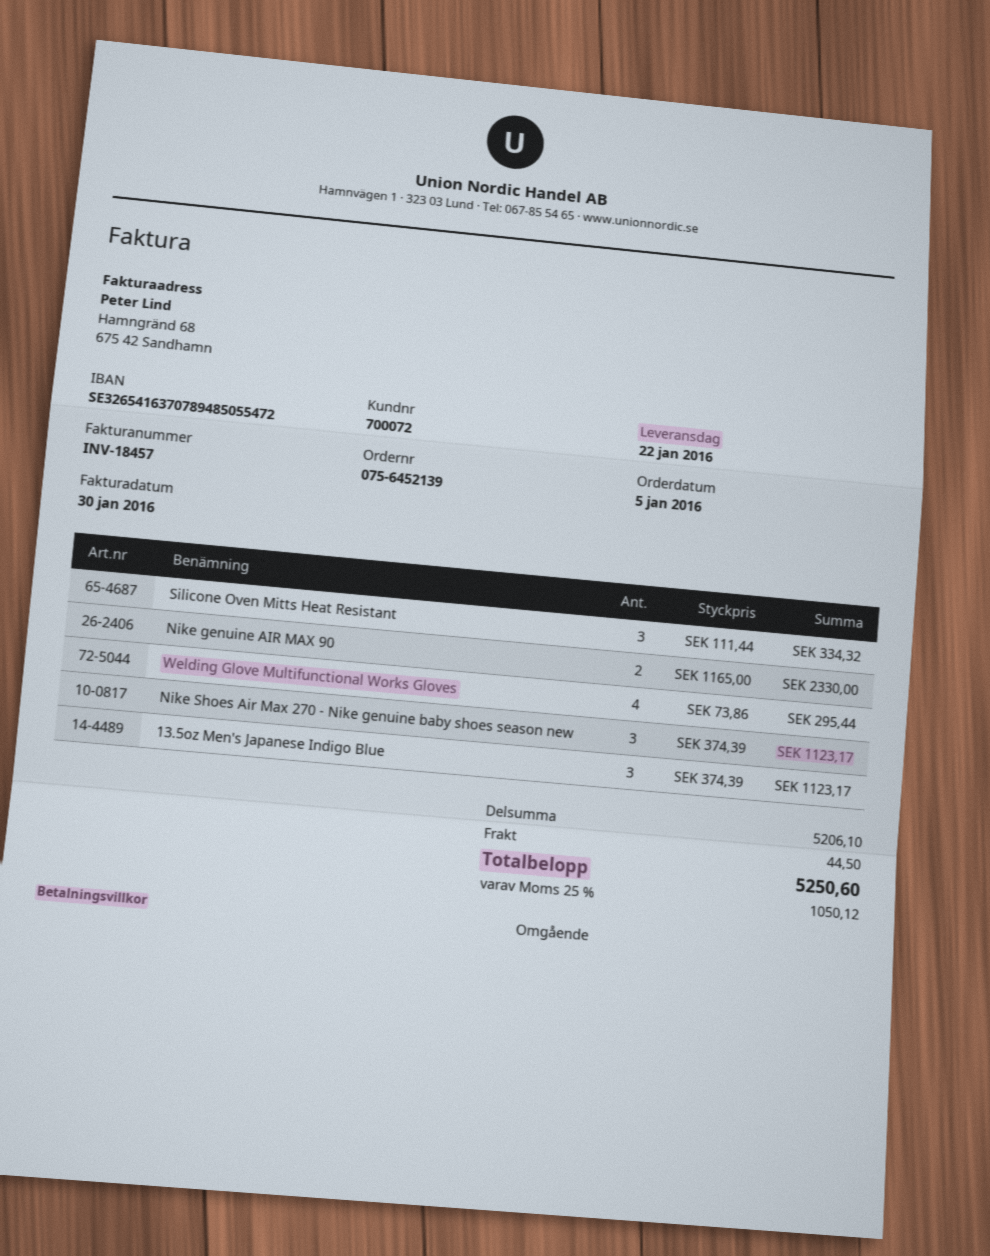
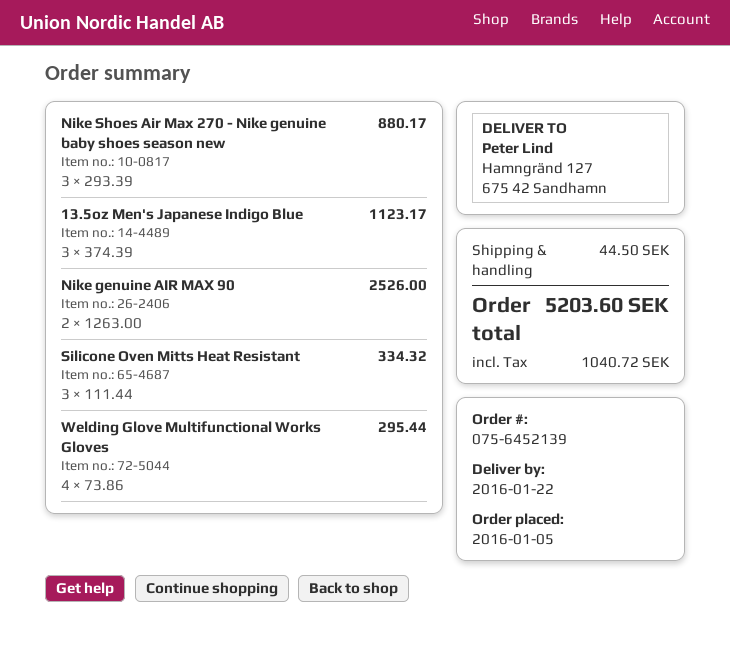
Nike genuine AIR MAX 90: 2 x 1165.00 = 2330.00 -> 2 x 1263.00 = 2526.00
Nike Shoes Air Max 270 - Nike genuine baby shoes season new: 3 x 374.39 = 1123.17 -> 3 x 293.39 = 880.17
tax: 1050.12 -> 1040.72
total: 5250.60 -> 5203.60

